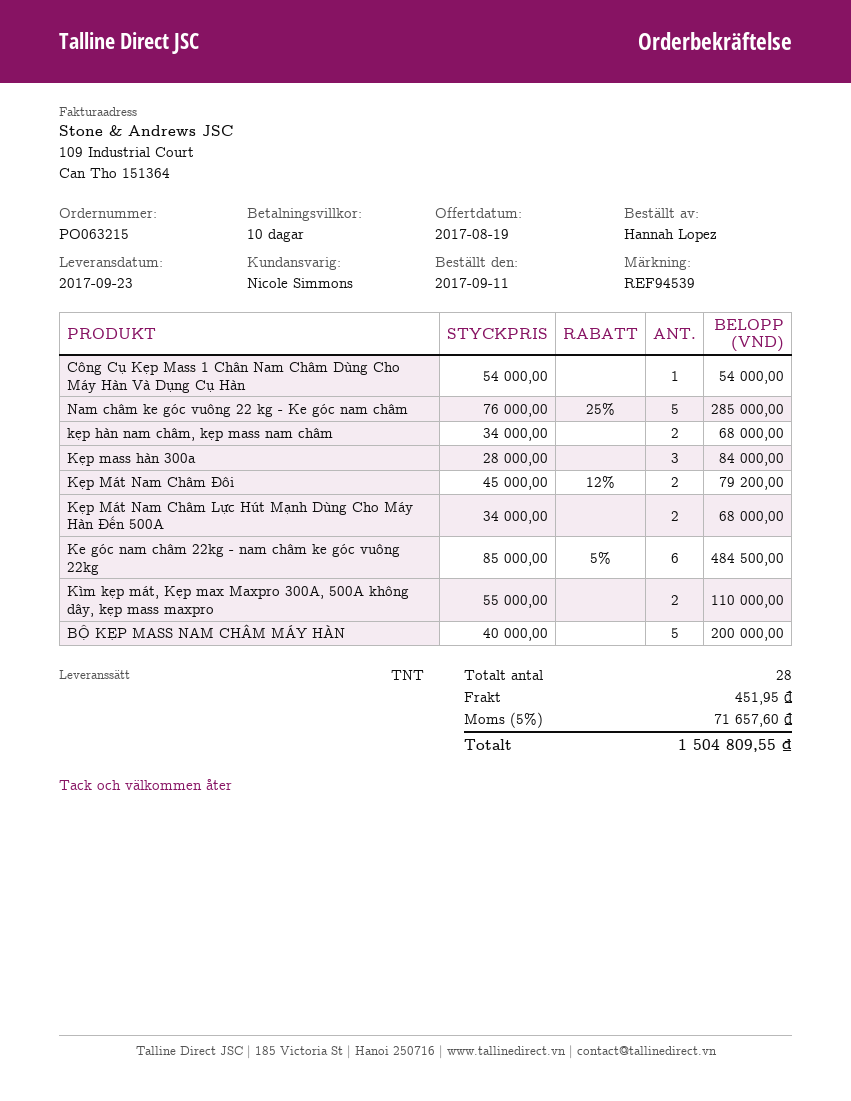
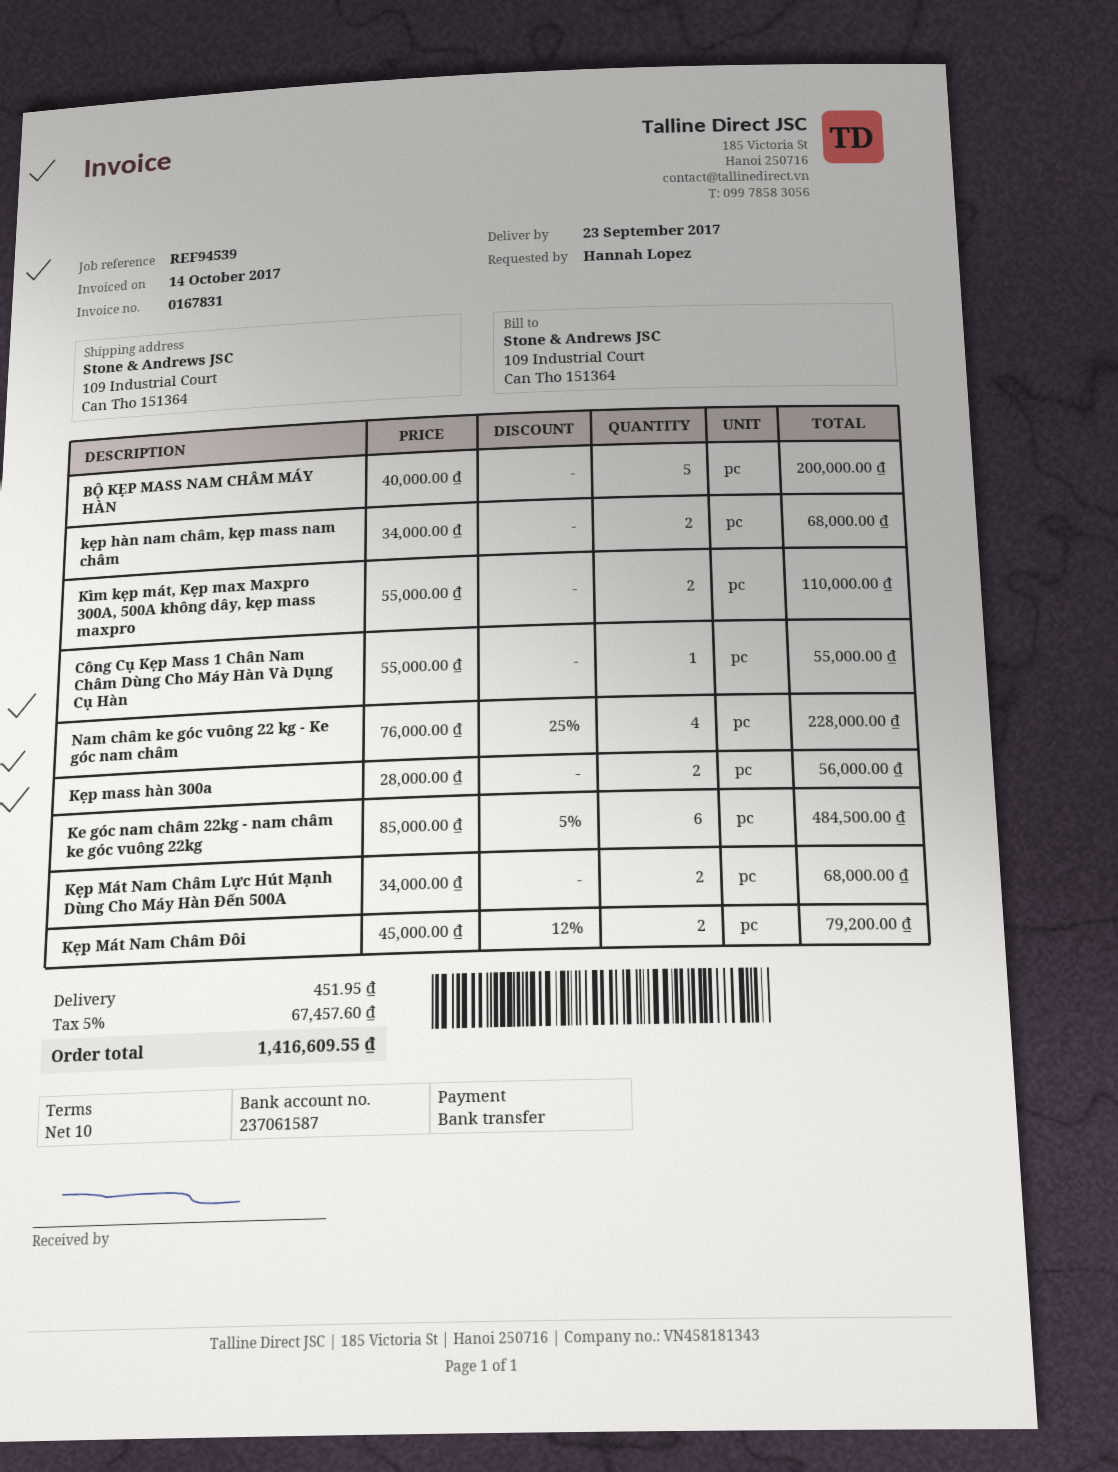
Công Cụ Kẹp Mass 1 Chân Nam Châm Dùng Cho Máy Hàn Và Dụng Cụ Hàn: 1 x 54000.00 = 54000.00 -> 1 x 55000.00 = 55000.00
Nam châm ke góc vuông 22 kg - Ke góc nam châm: 5 x 76000.00 - 25% = 285000.00 -> 4 x 76000.00 - 25% = 228000.00
Kẹp mass hàn 300a: 3 x 28000.00 = 84000.00 -> 2 x 28000.00 = 56000.00
tax: 5% = 71657.60 -> 5% = 67457.60
total: 1504809.55 -> 1416609.55

